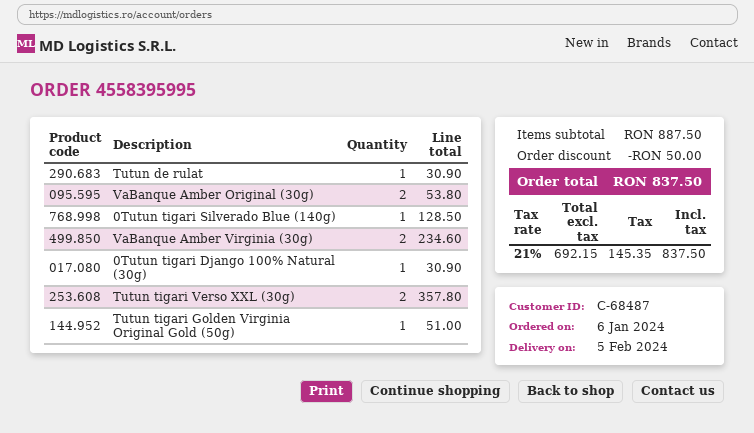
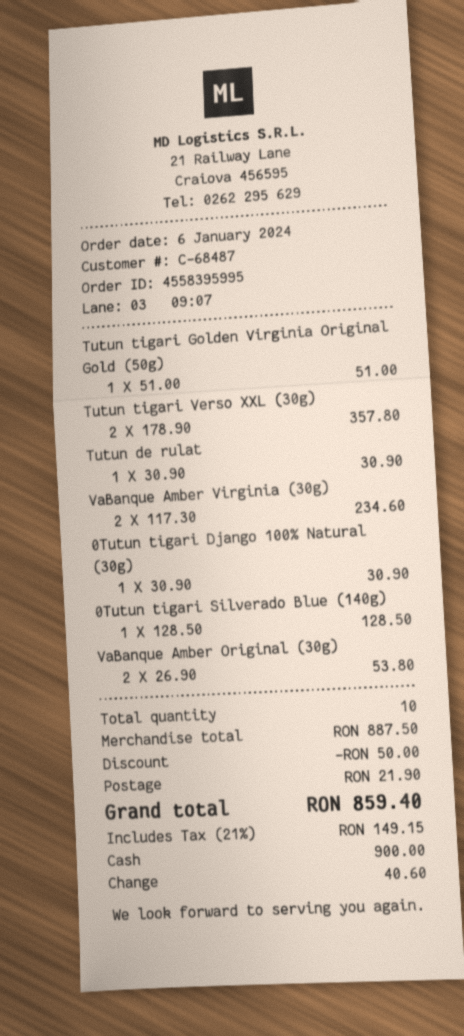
shipping: none -> 21.90
tax: 21% = 145.35 -> 21% = 149.15
total: 837.50 -> 859.40

